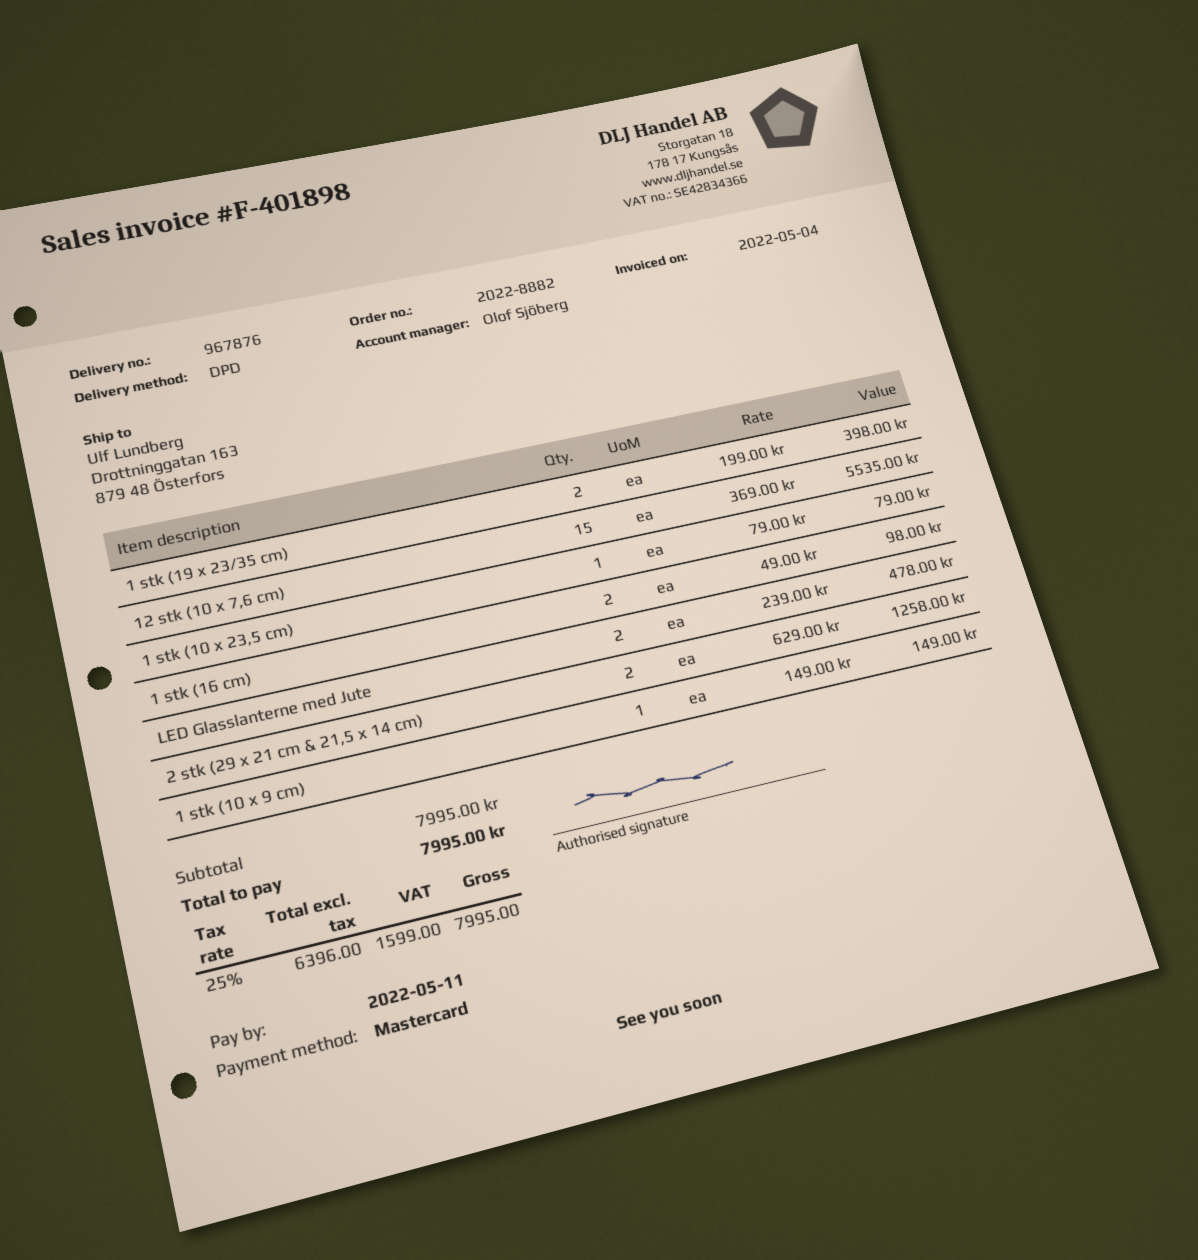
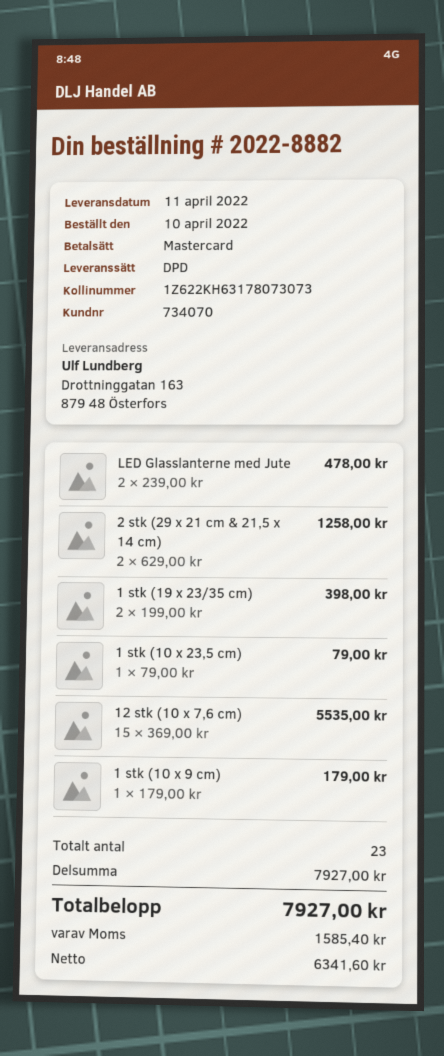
1 stk (16 cm): 2 x 49.00 = 98.00 -> none
1 stk (10 x 9 cm): 1 x 149.00 = 149.00 -> 1 x 179.00 = 179.00
subtotal: 7995.00 -> 7927.00
net: 6396.00 -> 6341.60
tax: 1599.00 -> 1585.40
total: 7995.00 -> 7927.00

